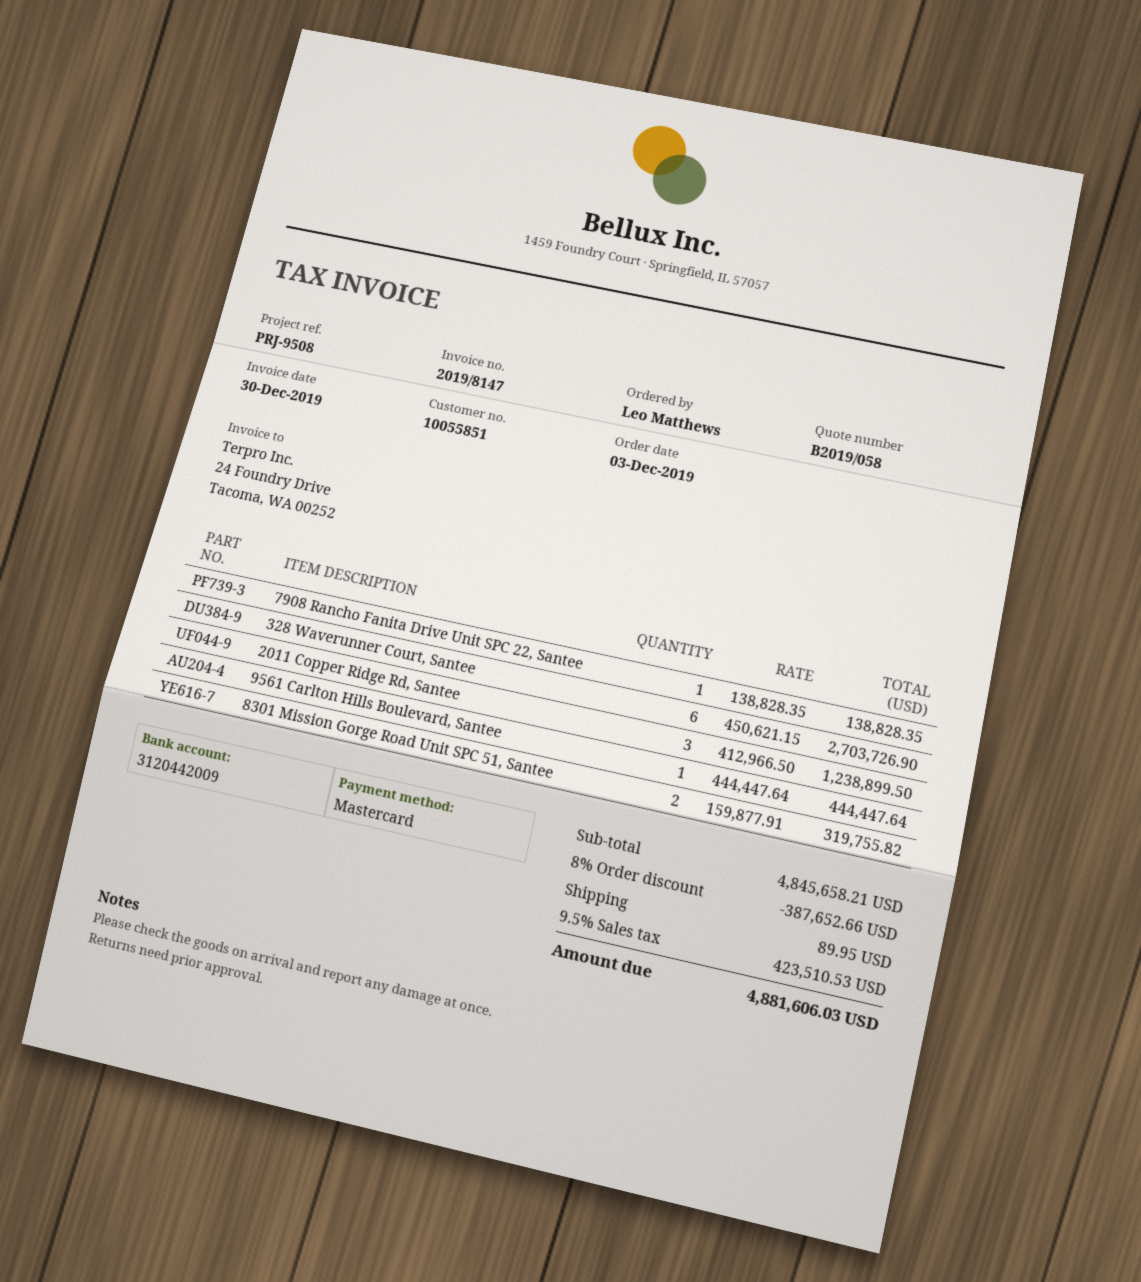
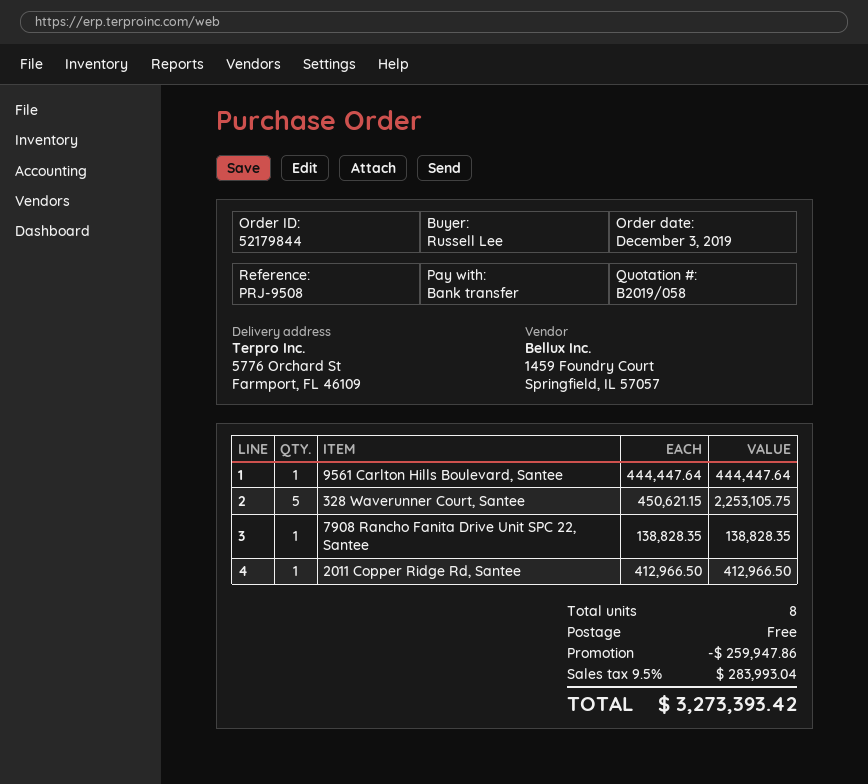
ordered by: Leo Matthews -> Russell Lee
payment method: Mastercard -> bank transfer
328 Waverunner Court, Santee: 6 x 450621.15 = 2703726.90 -> 5 x 450621.15 = 2253105.75
2011 Copper Ridge Rd, Santee: 3 x 412966.50 = 1238899.50 -> 1 x 412966.50 = 412966.50
8301 Mission Gorge Road Unit SPC 51, Santee: 2 x 159877.91 = 319755.82 -> none
discount: 387652.66 -> 259947.86
shipping: 89.95 -> 0.00
tax: 9.5% = 423510.53 -> 9.5% = 283993.04
total: 4881606.03 -> 3273393.42

